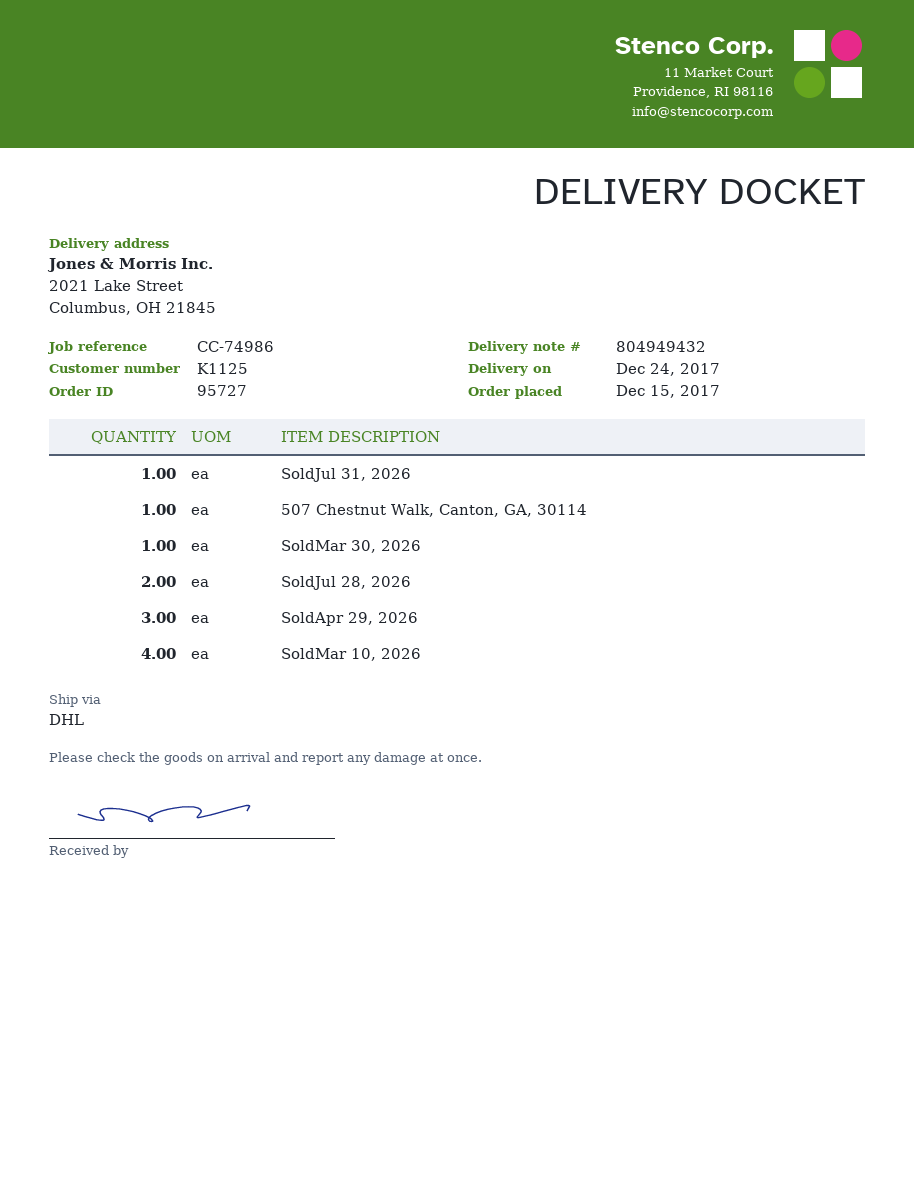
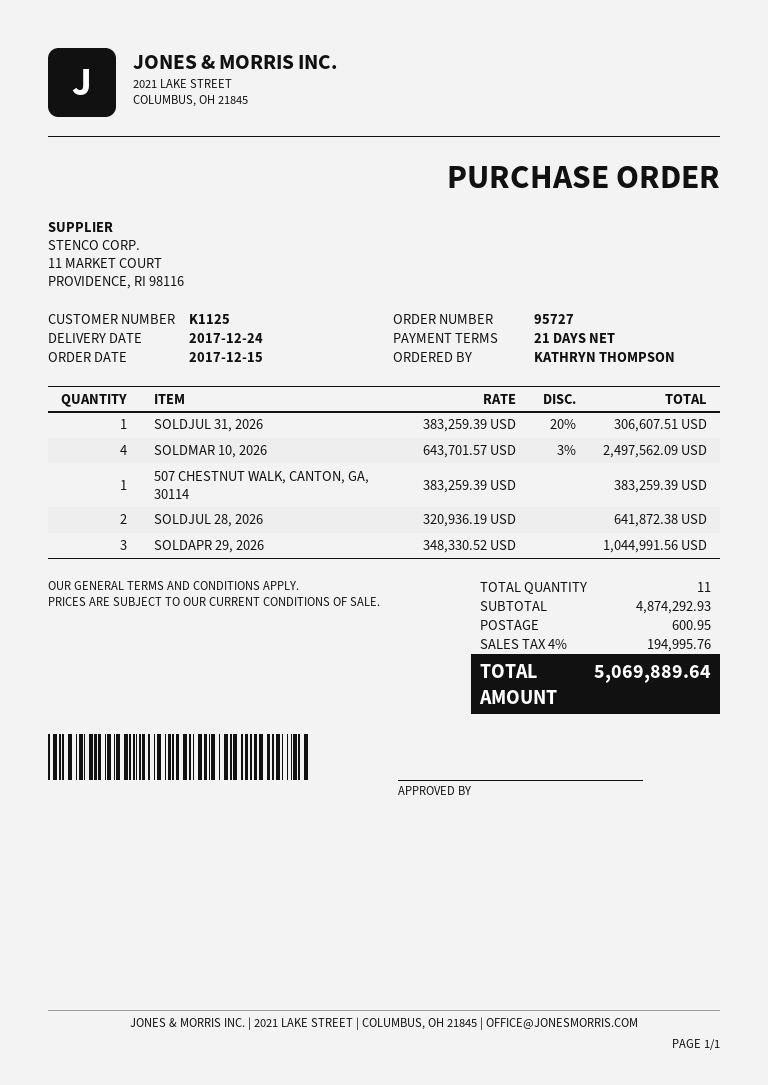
SoldMar 30, 2026: 1 -> none

